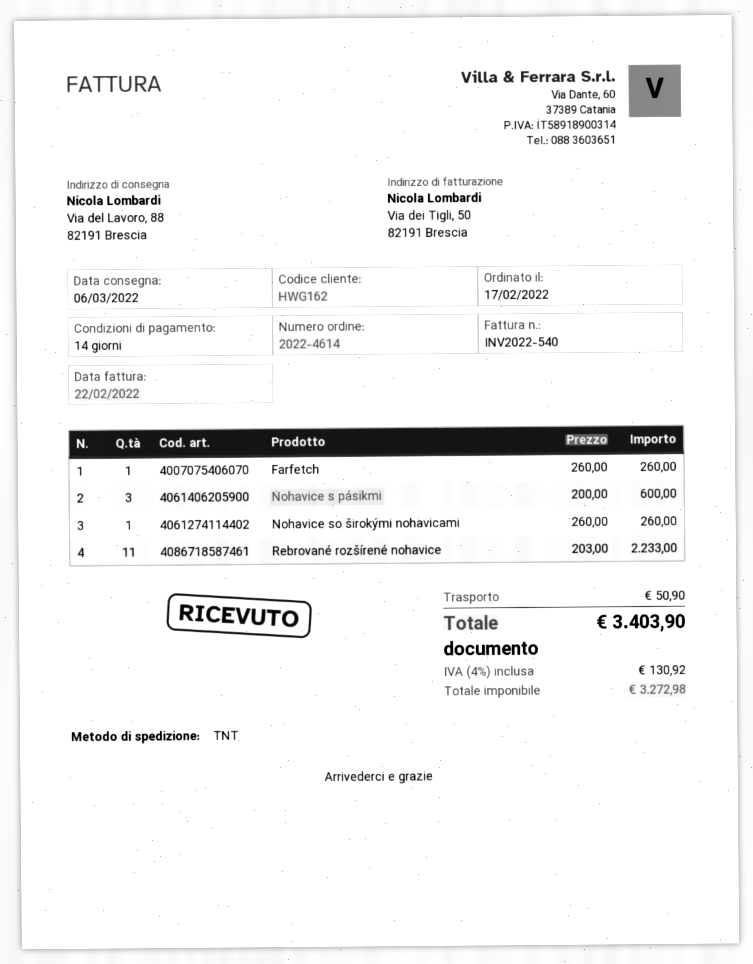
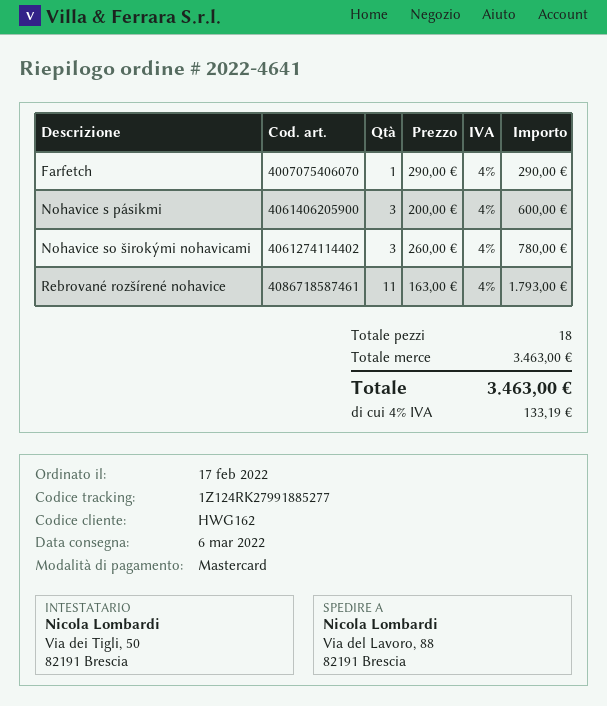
order number: 2022-4614 -> 2022-4641
Farfetch: 1 x 260.00 = 260.00 -> 1 x 290.00 = 290.00
Nohavice so širokými nohavicami: 1 x 260.00 = 260.00 -> 3 x 260.00 = 780.00
Rebrované rozšírené nohavice: 11 x 203.00 = 2233.00 -> 11 x 163.00 = 1793.00
shipping: 50.90 -> none
tax: 4% = 130.92 -> 4% = 133.19
total: 3403.90 -> 3463.00

